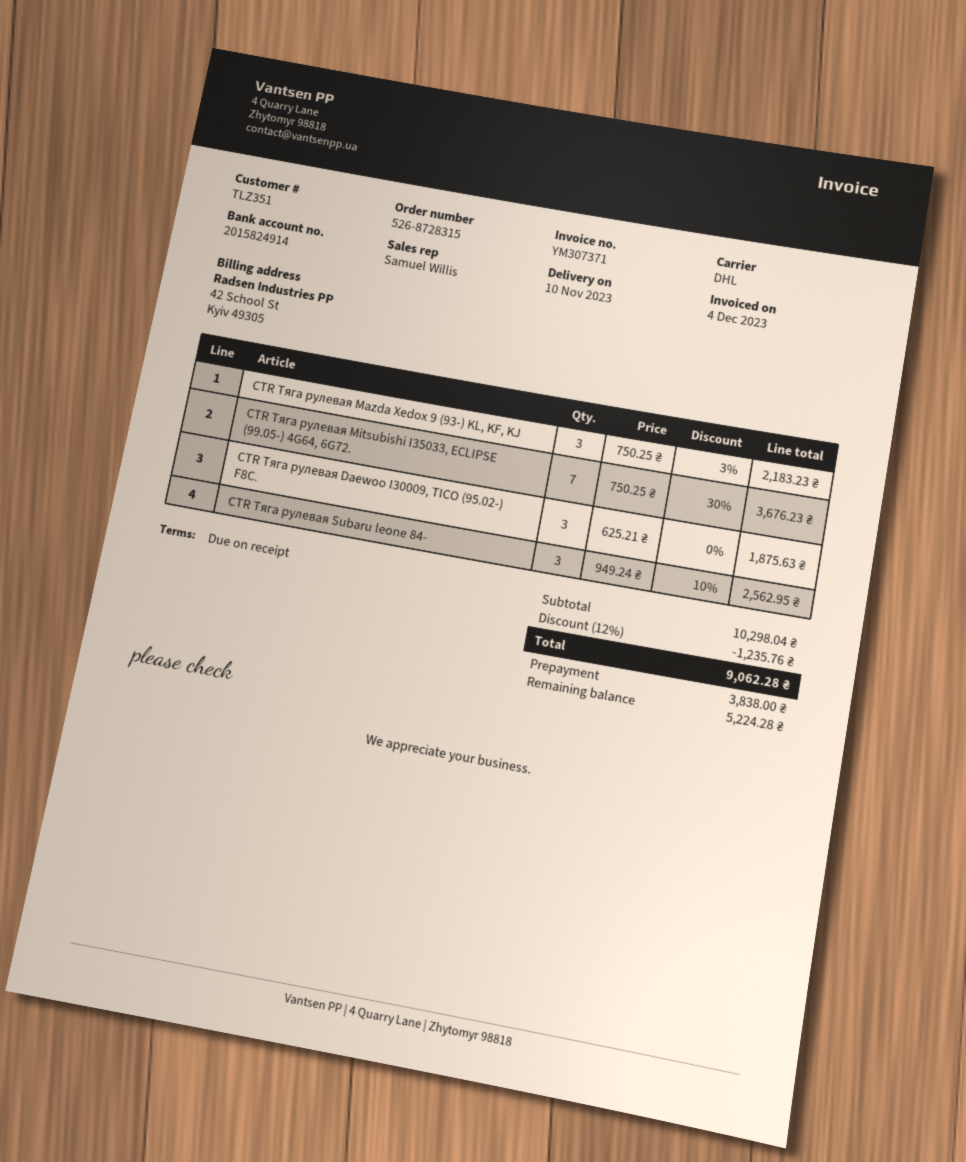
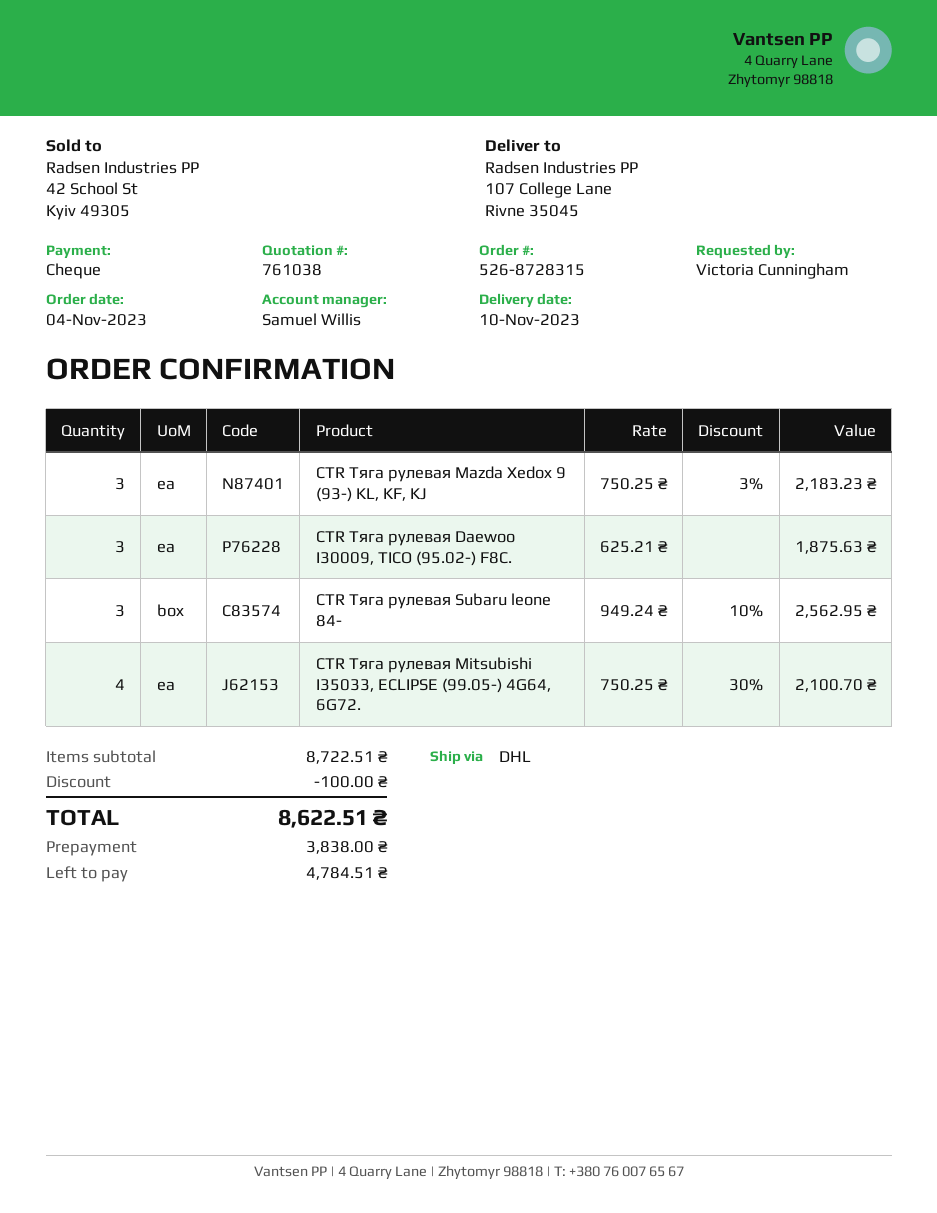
CTR Тяга рулевая Mitsubishi I35033, ECLIPSE (99.05-) 4G64, 6G72.: 7 x 750.25 - 30% = 3676.23 -> 4 x 750.25 - 30% = 2100.70
subtotal: 10298.04 -> 8722.51
discount: 1235.76 -> 100.00
total: 9062.28 -> 8622.51
balance: 5224.28 -> 4784.51

